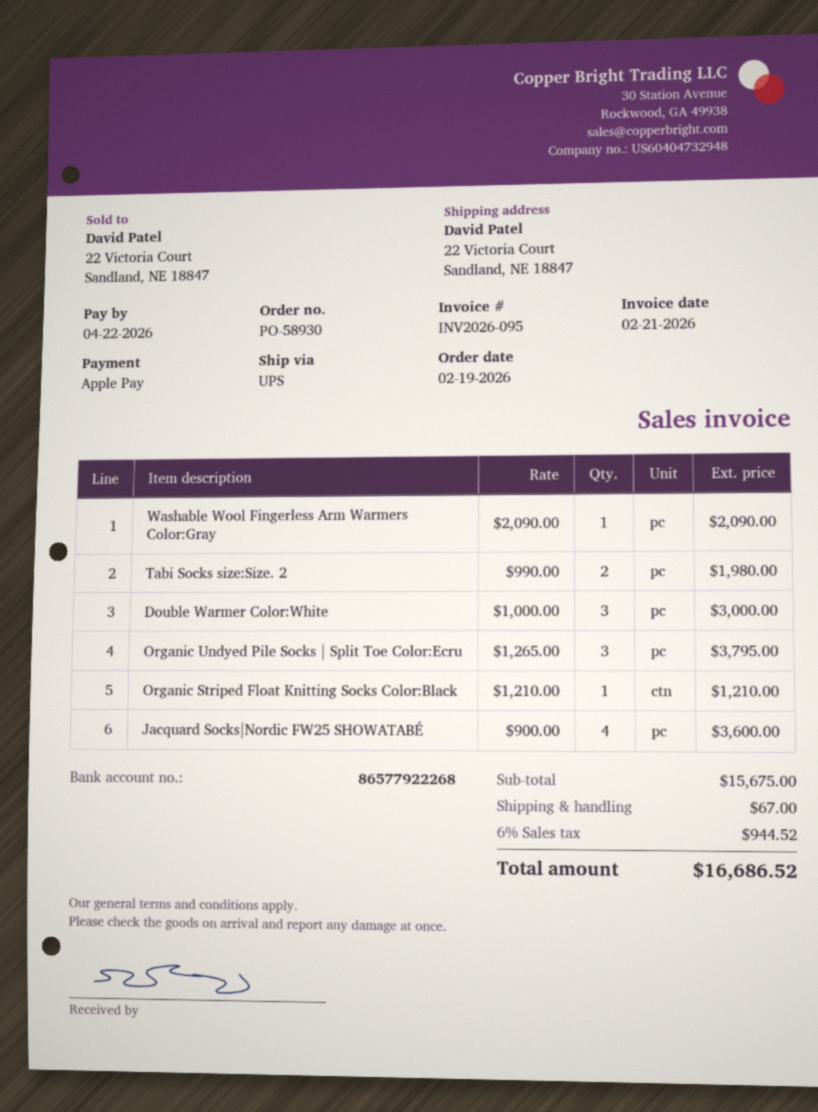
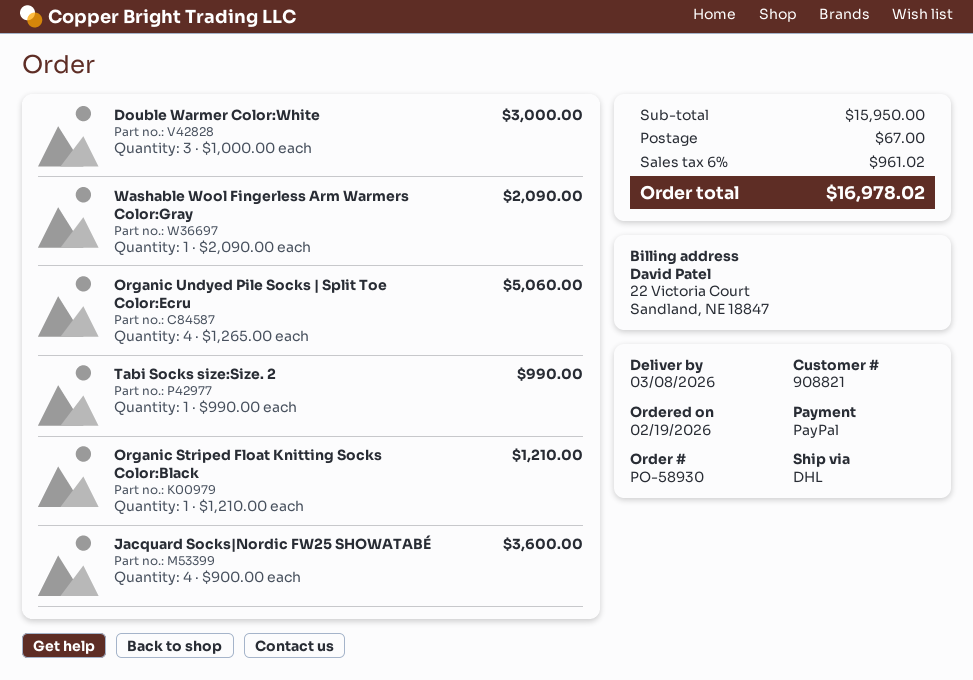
payment method: Apple Pay -> PayPal
shipping method: UPS -> DHL
Tabi Socks size:Size. 2: 2 x 990.00 = 1980.00 -> 1 x 990.00 = 990.00
Organic Undyed Pile Socks | Split Toe Color:Ecru: 3 x 1265.00 = 3795.00 -> 4 x 1265.00 = 5060.00
subtotal: 15675.00 -> 15950.00
tax: 6% = 944.52 -> 6% = 961.02
total: 16686.52 -> 16978.02

